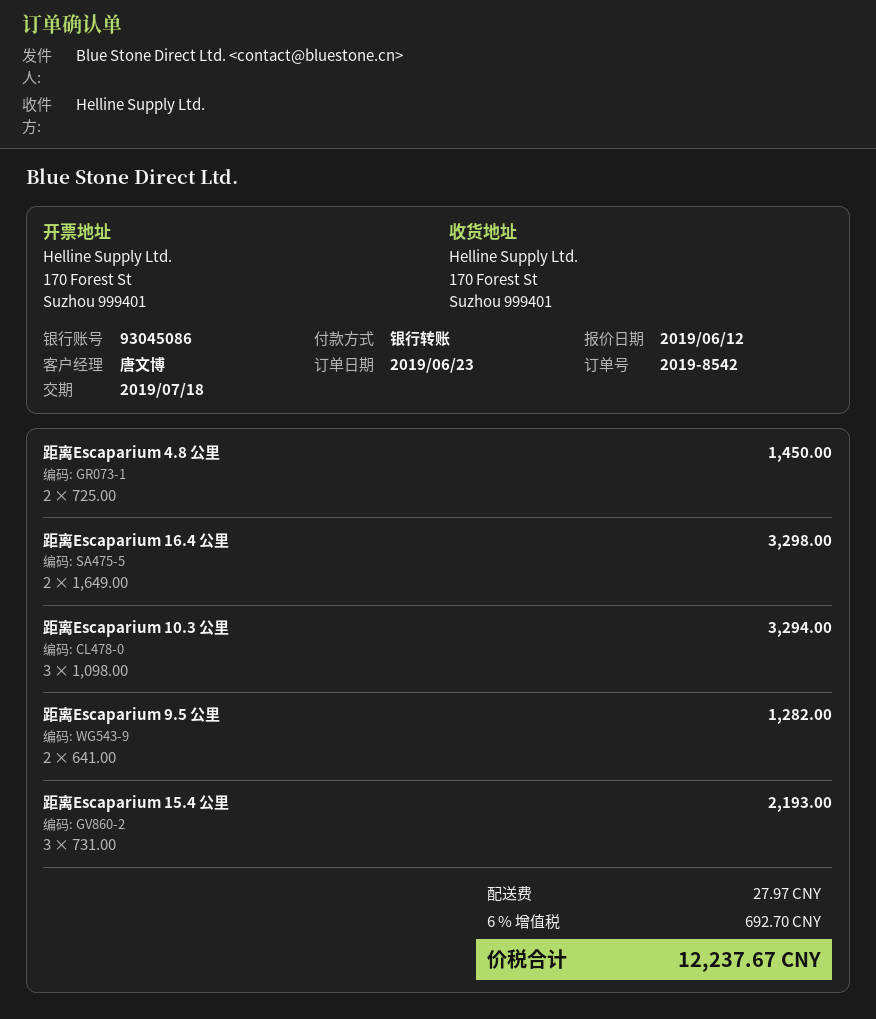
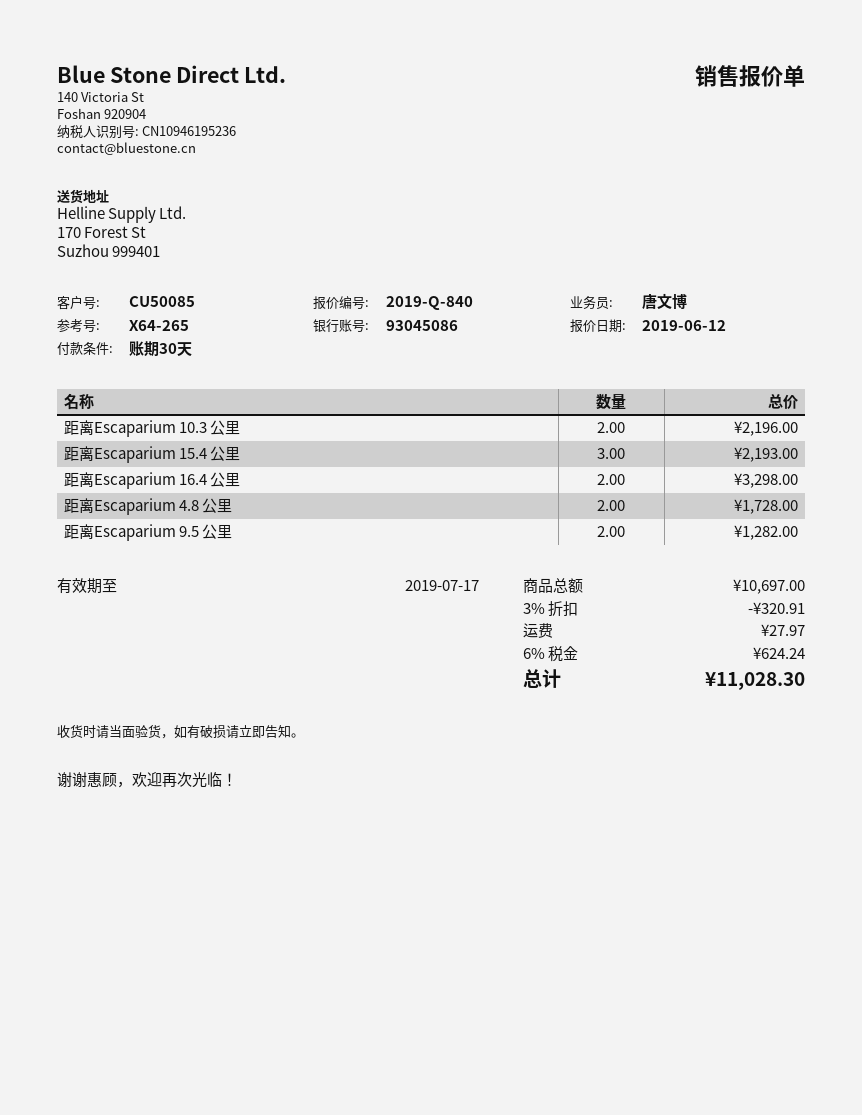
距离Escaparium 4.8 公里: 2 for 1450.00 -> 2 for 1728.00
距离Escaparium 10.3 公里: 3 for 3294.00 -> 2 for 2196.00
discount: none -> 3% = 320.91
tax: 6% = 692.70 -> 6% = 624.24
total: 12237.67 -> 11028.30

